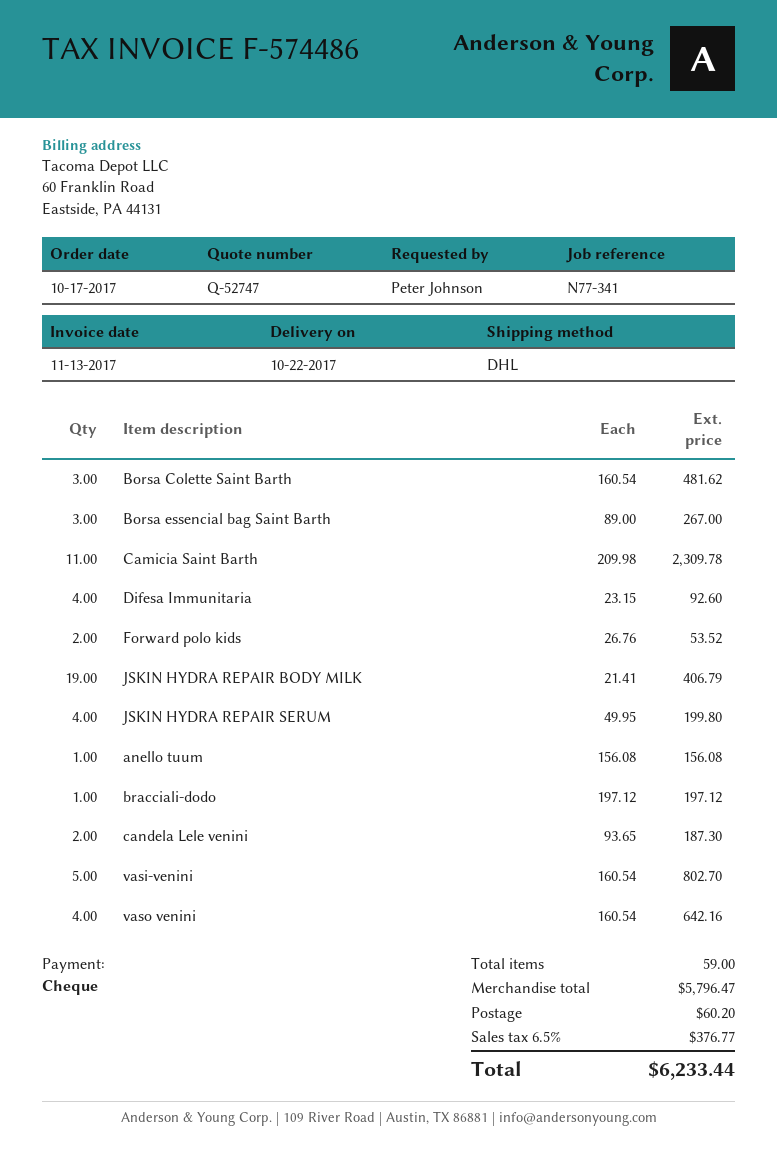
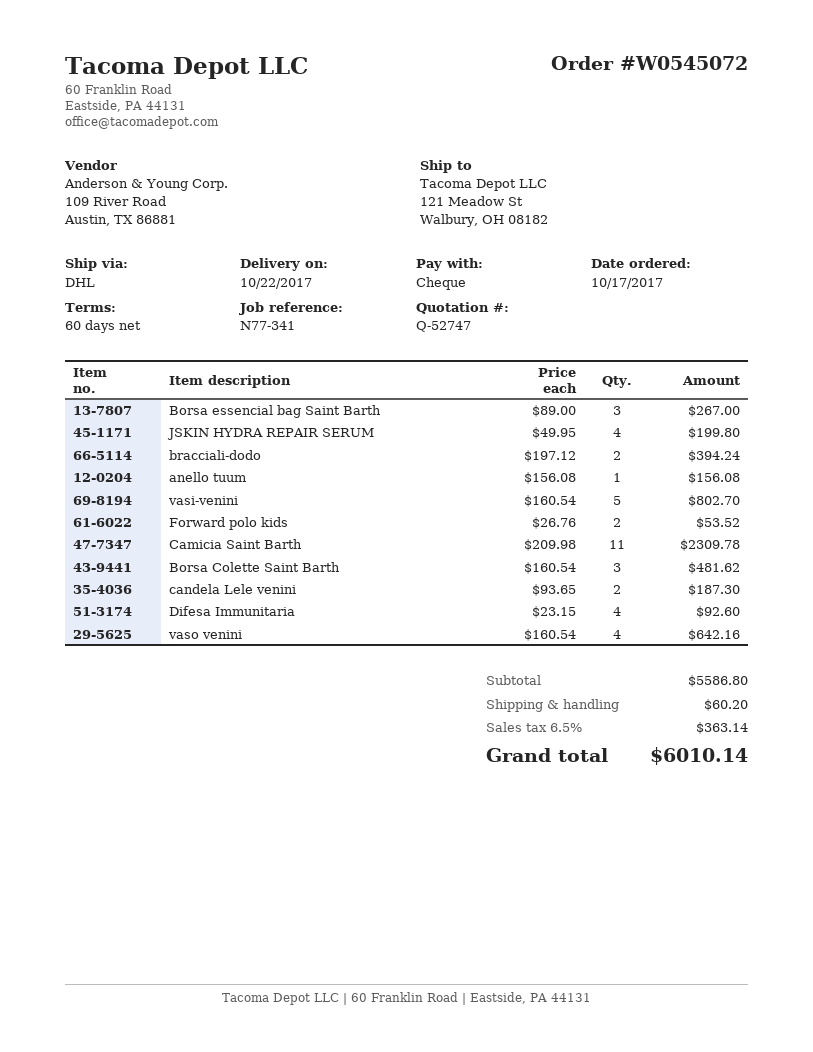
JSKIN HYDRA REPAIR BODY MILK: 19 x 21.41 = 406.79 -> none
bracciali-dodo: 1 x 197.12 = 197.12 -> 2 x 197.12 = 394.24
subtotal: 5796.47 -> 5586.80
tax: 6.5% = 376.77 -> 6.5% = 363.14
total: 6233.44 -> 6010.14

